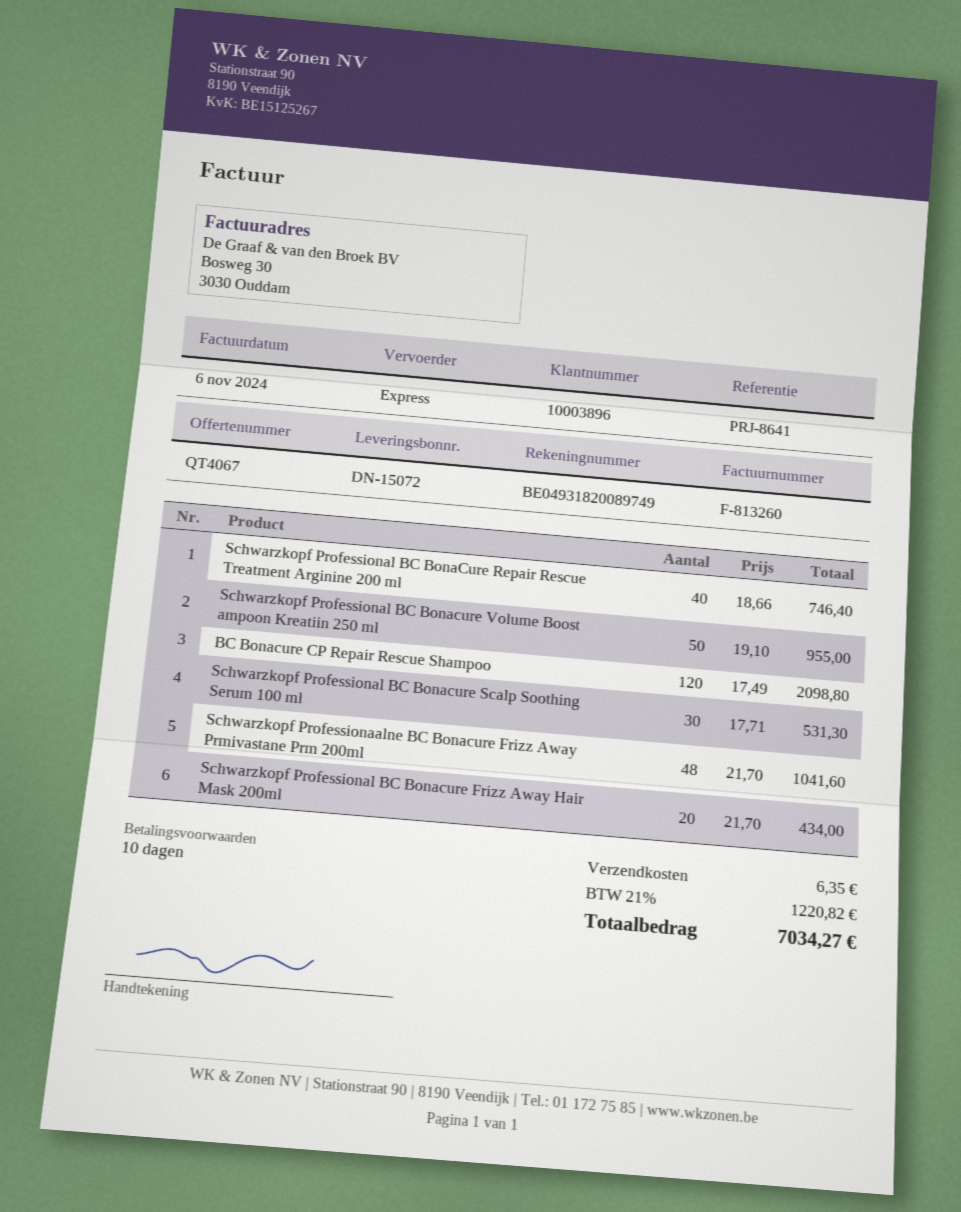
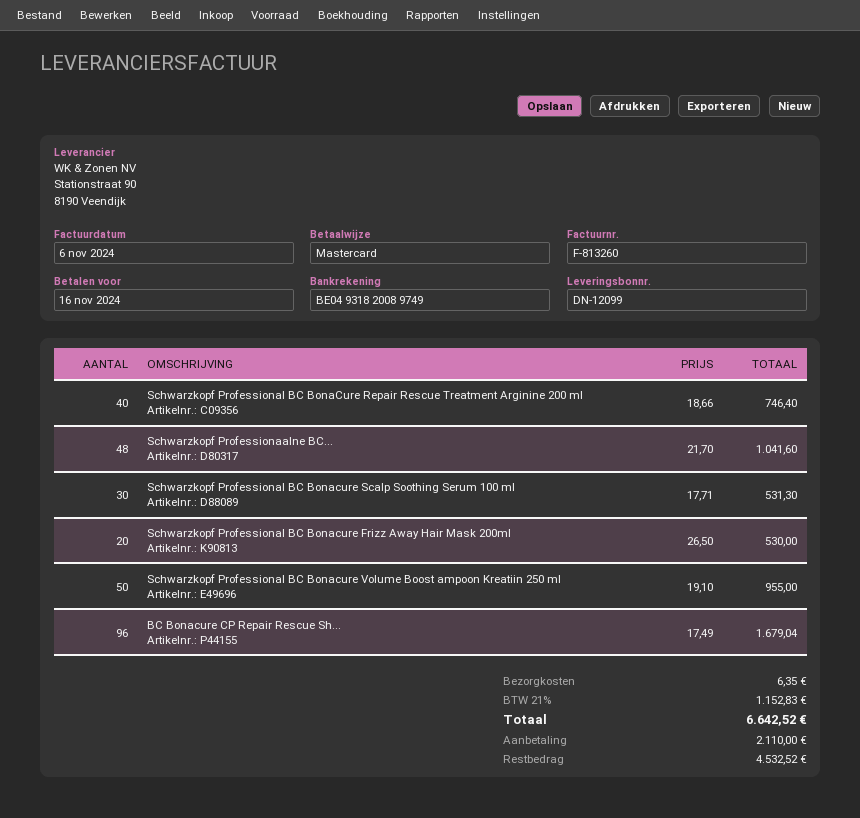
delivery note number: DN-15072 -> DN-12099
BC Bonacure CP Repair Rescue Shampoo: 120 x 17.49 = 2098.80 -> 96 x 17.49 = 1679.04
Schwarzkopf Professional BC Bonacure Frizz Away Hair Mask 200ml: 20 x 21.70 = 434.00 -> 20 x 26.50 = 530.00
tax: 21% = 1220.82 -> 21% = 1152.83
total: 7034.27 -> 6642.52

